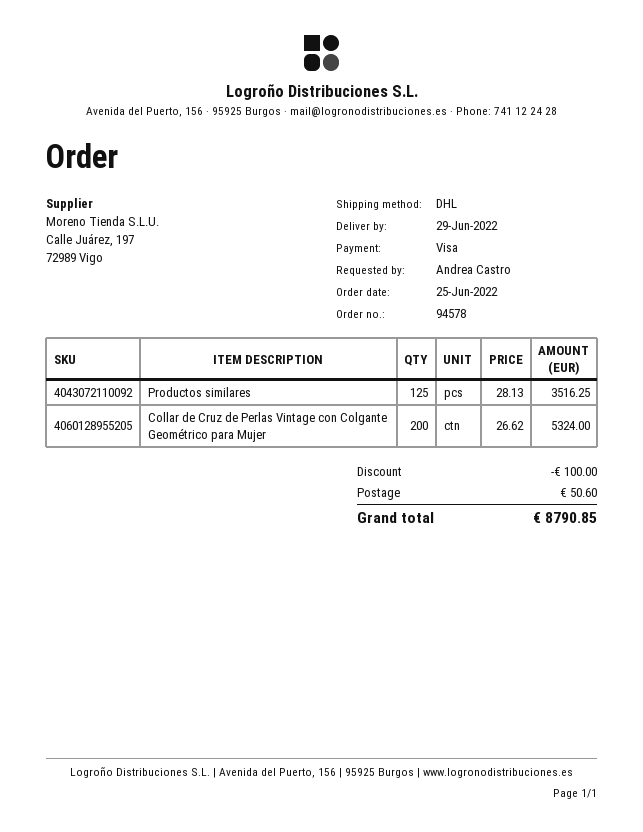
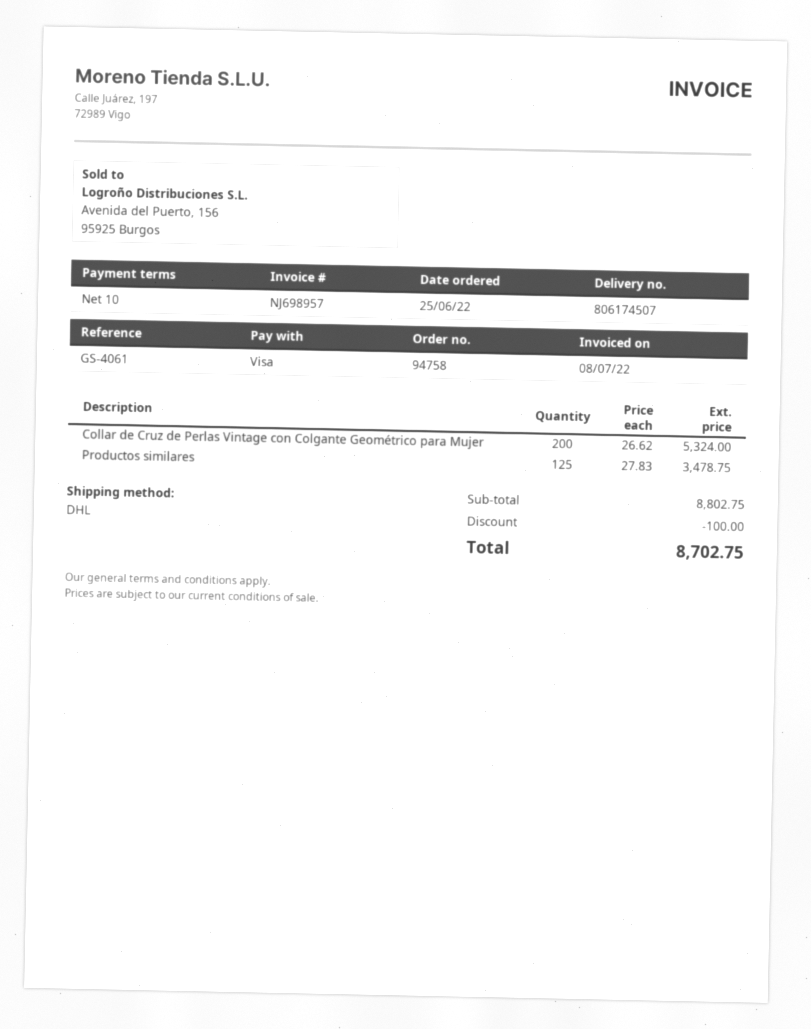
order number: 94578 -> 94758
Productos similares: 125 x 28.13 = 3516.25 -> 125 x 27.83 = 3478.75
shipping: 50.60 -> none
total: 8790.85 -> 8702.75

